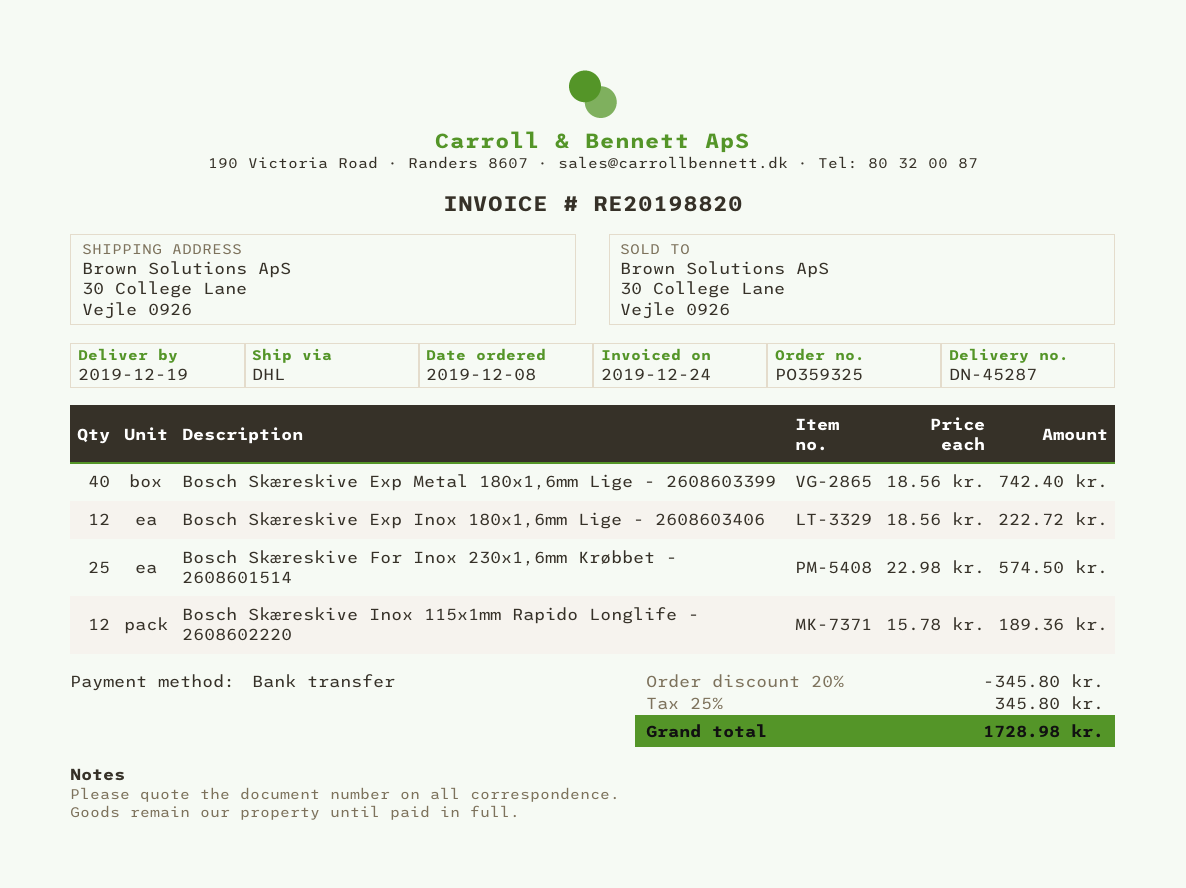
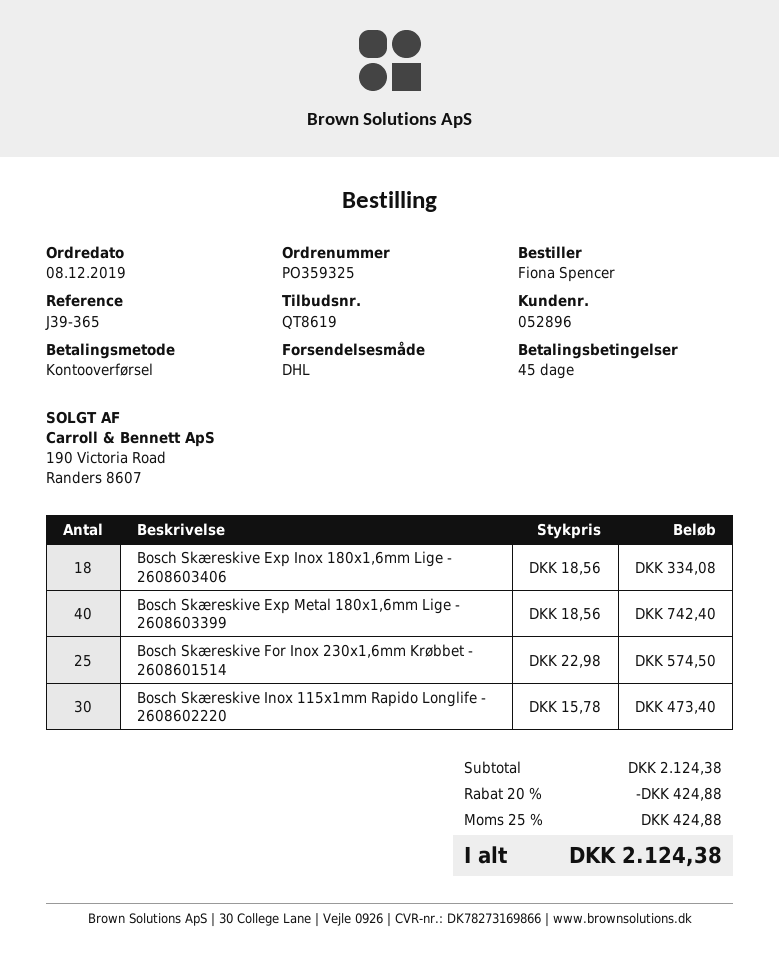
Bosch Skæreskive Exp Inox 180x1,6mm Lige - 2608603406: 12 x 18.56 = 222.72 -> 18 x 18.56 = 334.08
Bosch Skæreskive Inox 115x1mm Rapido Longlife - 2608602220: 12 x 15.78 = 189.36 -> 30 x 15.78 = 473.40
discount: 20% = 345.80 -> 20% = 424.88
tax: 25% = 345.80 -> 25% = 424.88
total: 1728.98 -> 2124.38

